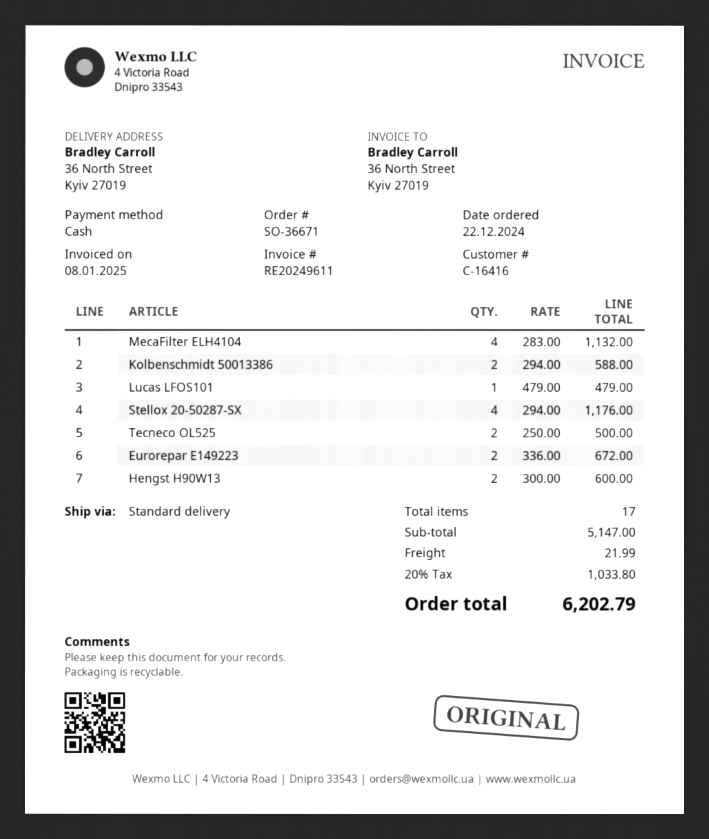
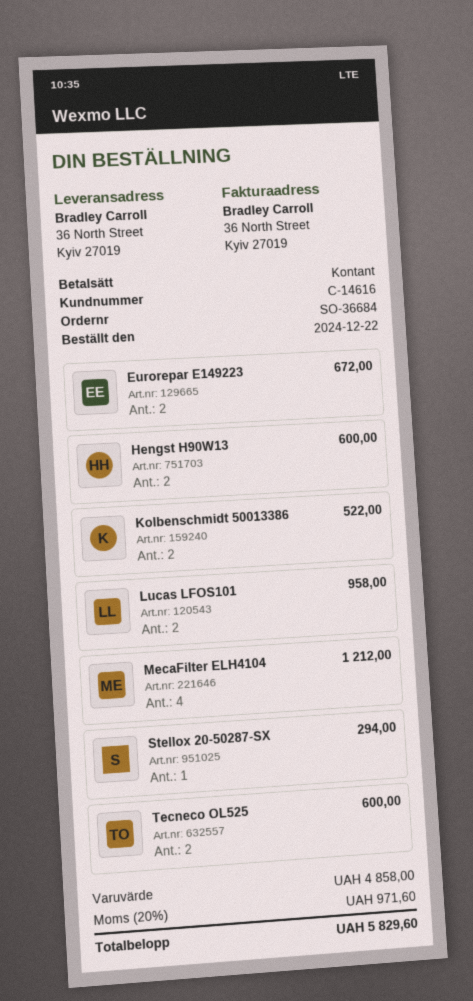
order number: SO-36671 -> SO-36684
customer number: C-16416 -> C-14616
MecaFilter ELH4104: 4 for 1132.00 -> 4 for 1212.00
Kolbenschmidt 50013386: 2 for 588.00 -> 2 for 522.00
Lucas LFOS101: 1 for 479.00 -> 2 for 958.00
Stellox 20-50287-SX: 4 for 1176.00 -> 1 for 294.00
Tecneco OL525: 2 for 500.00 -> 2 for 600.00
subtotal: 5147.00 -> 4858.00
shipping: 21.99 -> none
tax: 20% = 1033.80 -> 20% = 971.60
total: 6202.79 -> 5829.60

